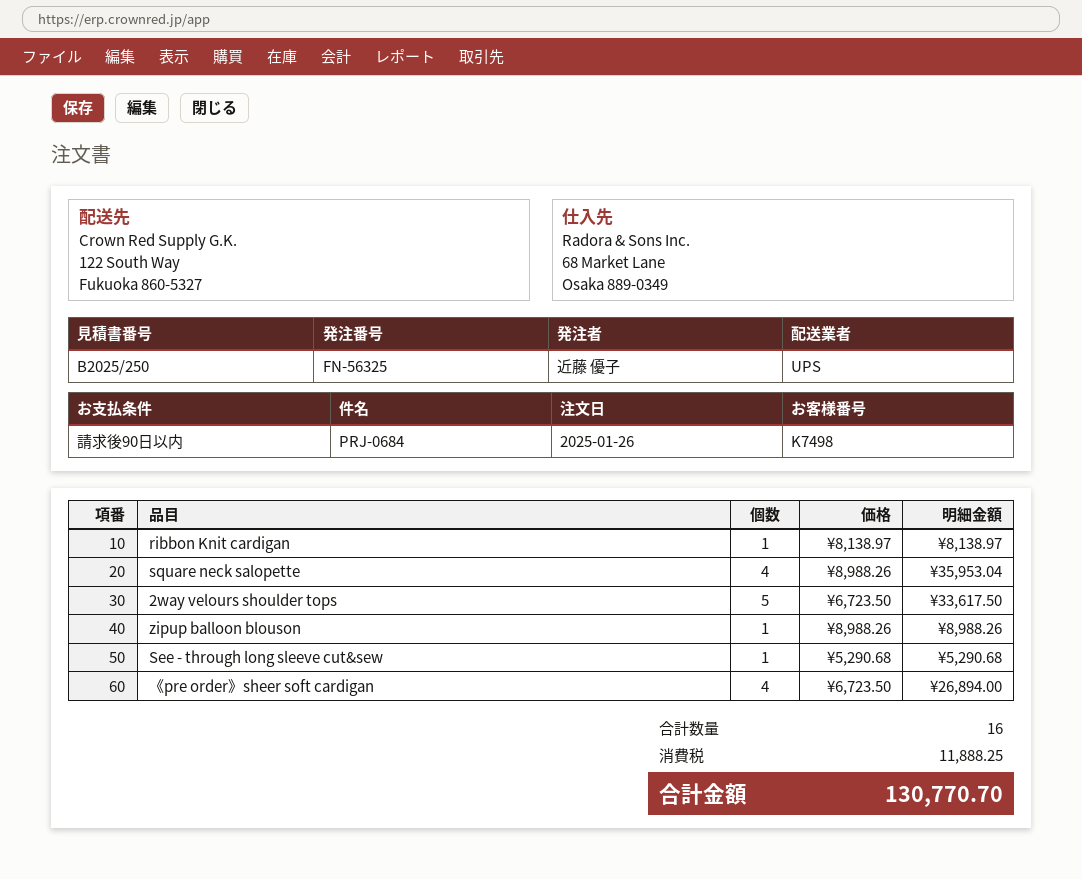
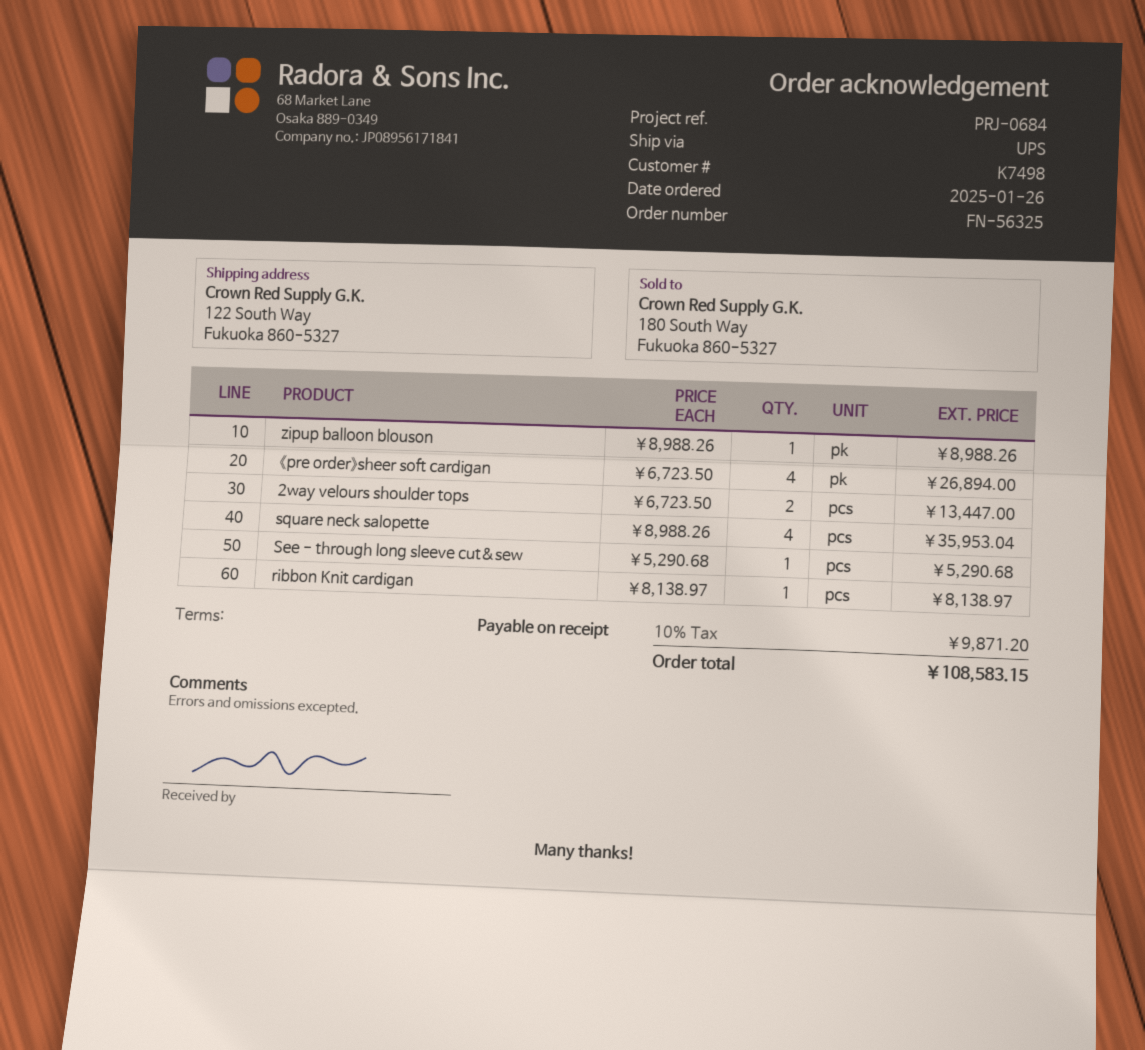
payment terms: 90 days -> on receipt
2way velours shoulder tops: 5 x 6723.50 = 33617.50 -> 2 x 6723.50 = 13447.00
tax: 11888.25 -> 9871.20
total: 130770.70 -> 108583.15

